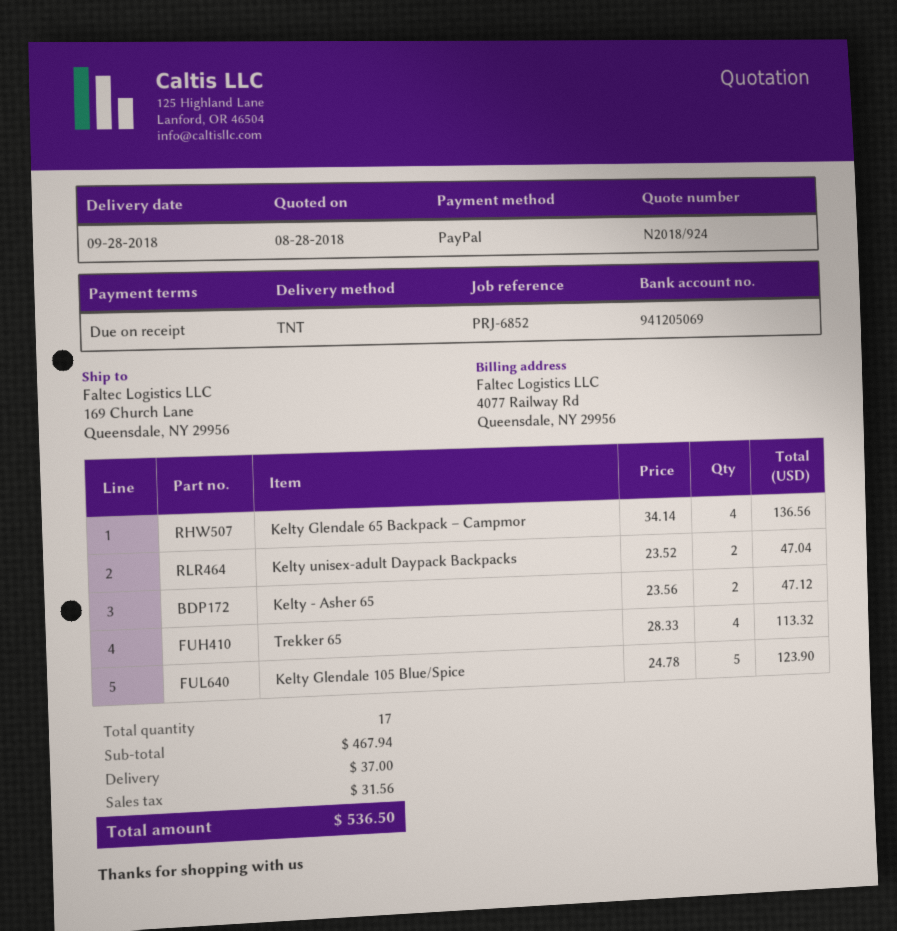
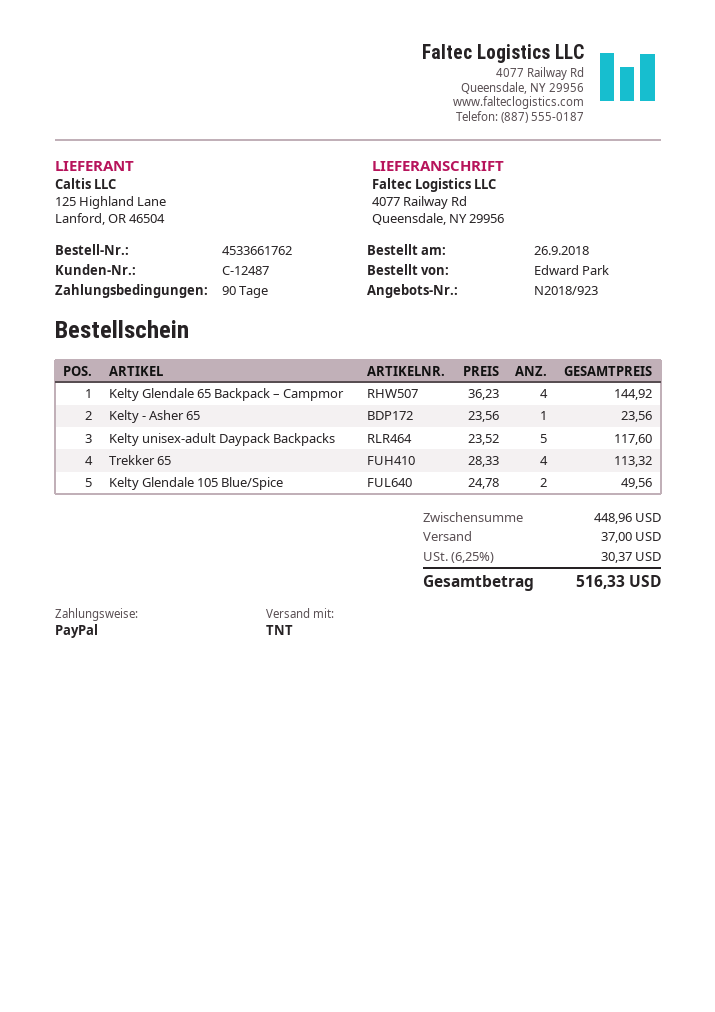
quote number: N2018/924 -> N2018/923
payment terms: on receipt -> 90 days
ship to: 169 Church Lane, Queensdale, NY 29956 -> 4077 Railway Rd, Queensdale, NY 29956
Kelty Glendale 65 Backpack – Campmor: 4 x 34.14 = 136.56 -> 4 x 36.23 = 144.92
Kelty unisex-adult Daypack Backpacks: 2 x 23.52 = 47.04 -> 5 x 23.52 = 117.60
Kelty - Asher 65: 2 x 23.56 = 47.12 -> 1 x 23.56 = 23.56
Kelty Glendale 105 Blue/Spice: 5 x 24.78 = 123.90 -> 2 x 24.78 = 49.56
subtotal: 467.94 -> 448.96
tax: 31.56 -> 30.37
total: 536.50 -> 516.33

